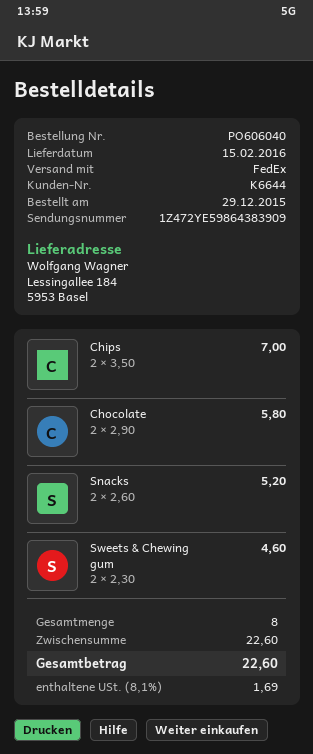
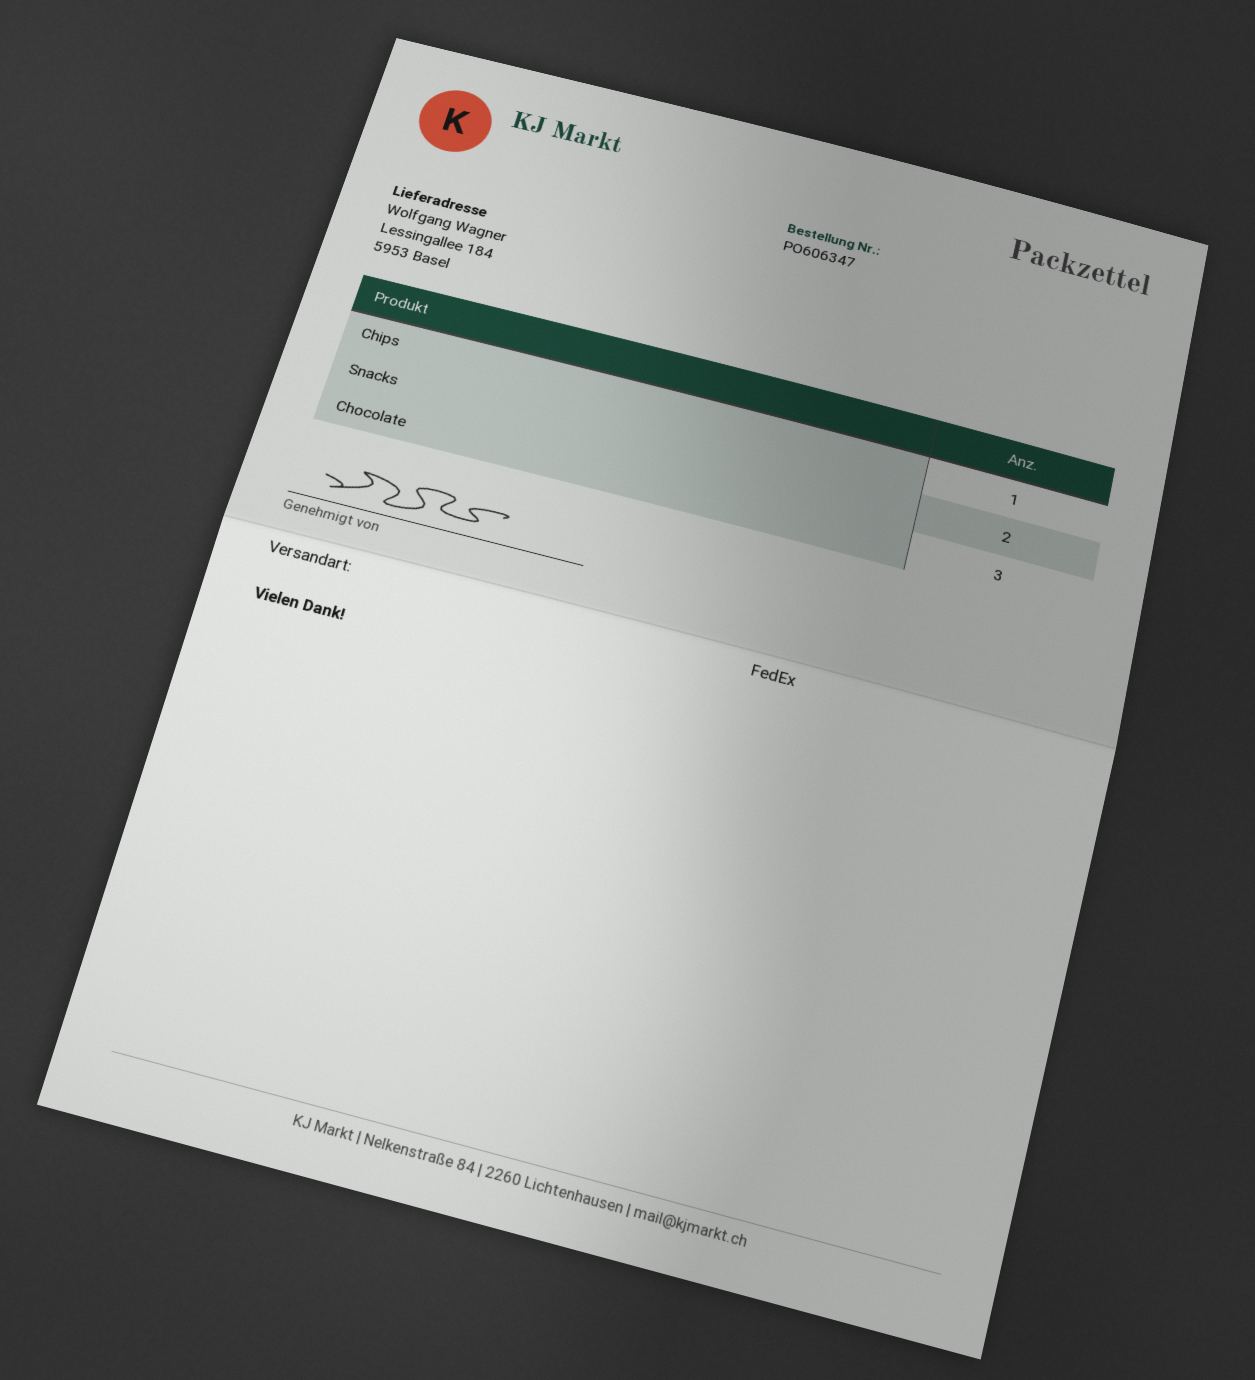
order number: PO606040 -> PO606347
Chips: 2 -> 1
Chocolate: 2 -> 3
Sweets & Chewing gum: 2 -> none

